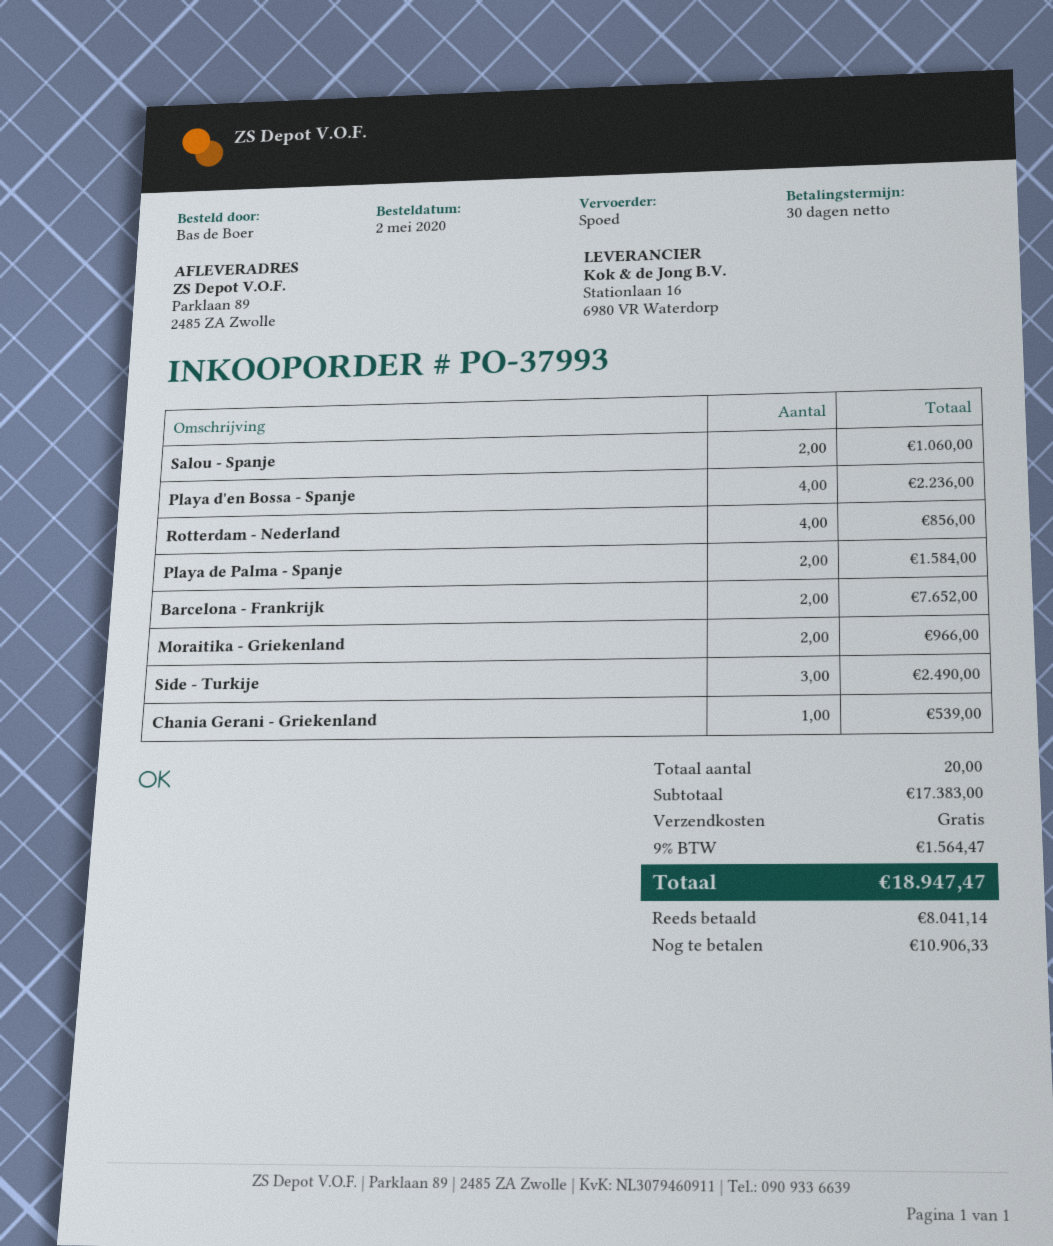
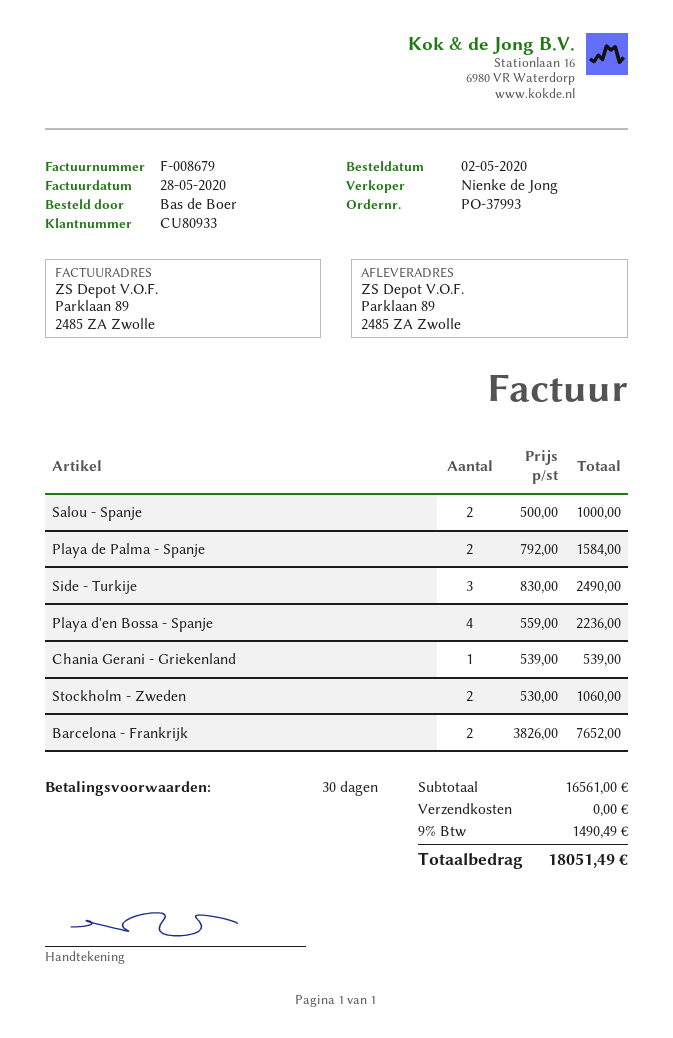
Salou - Spanje: 2 for 1060.00 -> 2 for 1000.00
Rotterdam - Nederland: 4 for 856.00 -> none
Moraitika - Griekenland: 2 for 966.00 -> none
Stockholm - Zweden: none -> 2 for 1060.00
subtotal: 17383.00 -> 16561.00
tax: 9% = 1564.47 -> 9% = 1490.49
total: 18947.47 -> 18051.49

